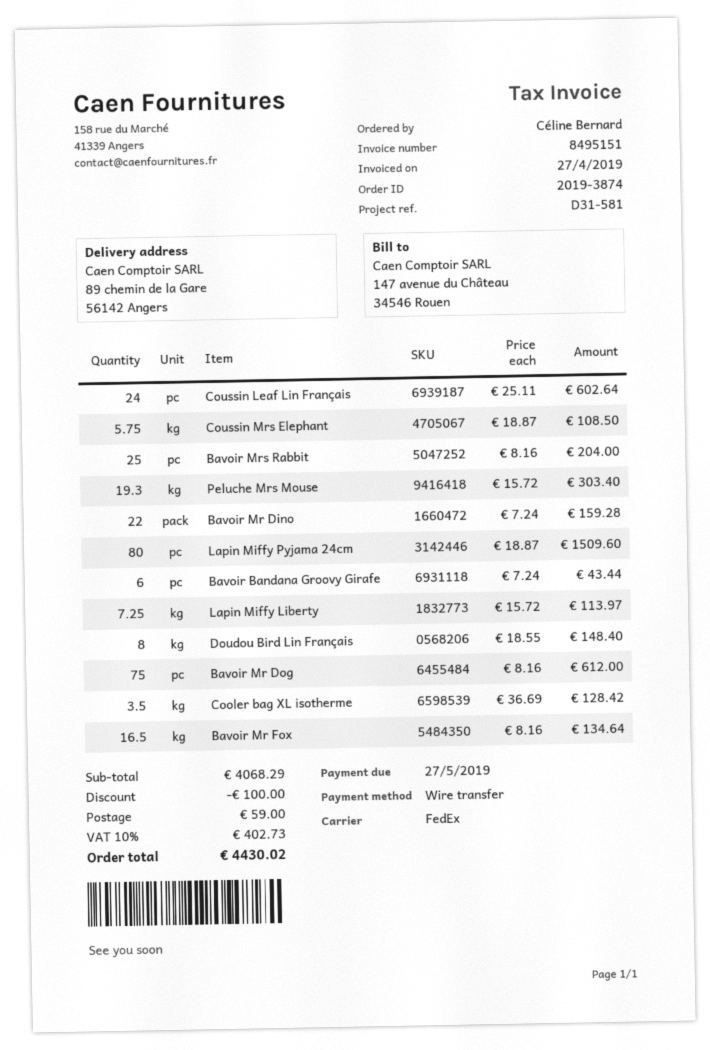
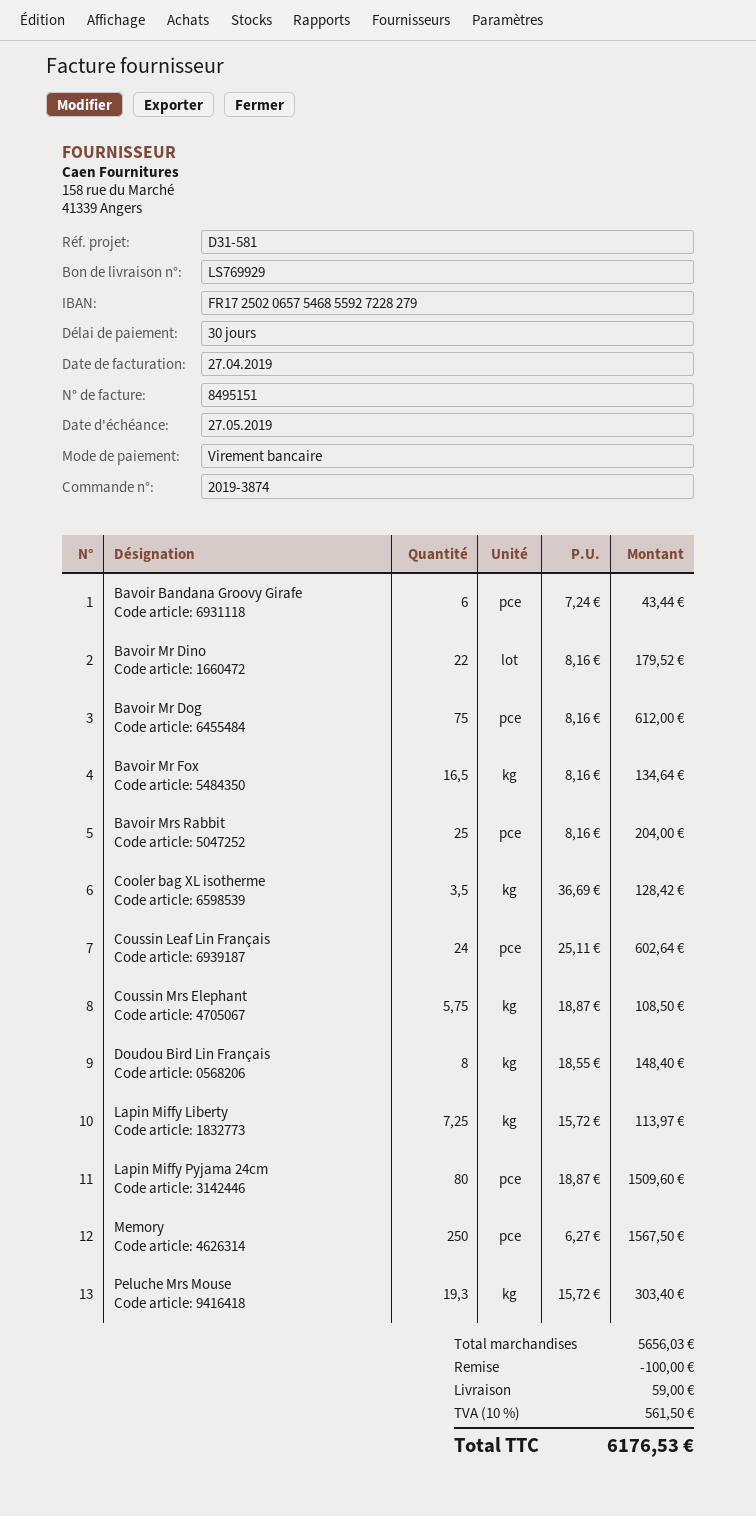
Bavoir Mr Dino: 22 x 7.24 = 159.28 -> 22 x 8.16 = 179.52
Memory: none -> 250 x 6.27 = 1567.50
subtotal: 4068.29 -> 5656.03
tax: 10% = 402.73 -> 10% = 561.50
total: 4430.02 -> 6176.53

